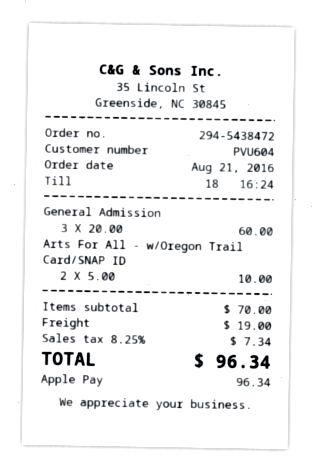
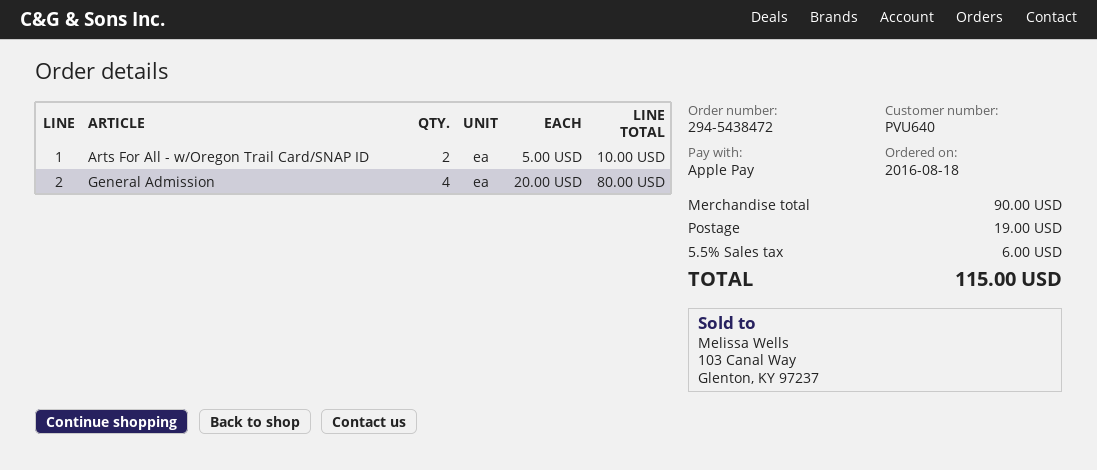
order date: 2016-08-21 -> 2016-08-18
customer number: PVU604 -> PVU640
General Admission: 3 x 20.00 = 60.00 -> 4 x 20.00 = 80.00
subtotal: 70.00 -> 90.00
tax: 8.25% = 7.34 -> 5.5% = 6.00
total: 96.34 -> 115.00

